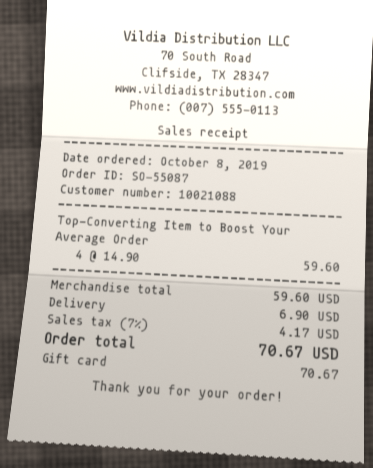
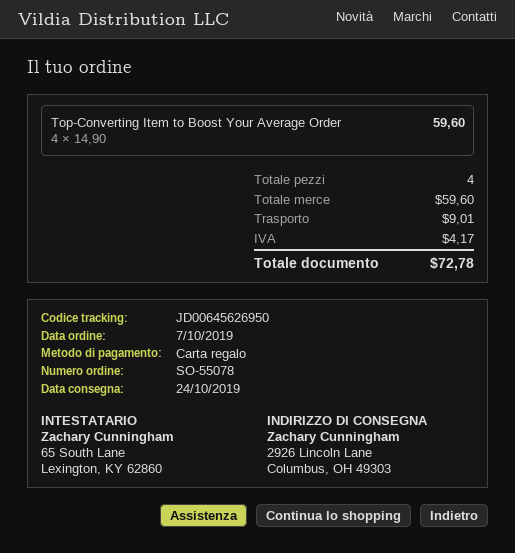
order number: SO-55087 -> SO-55078
order date: 2019-10-08 -> 2019-10-07
shipping: 6.90 -> 9.01
total: 70.67 -> 72.78

